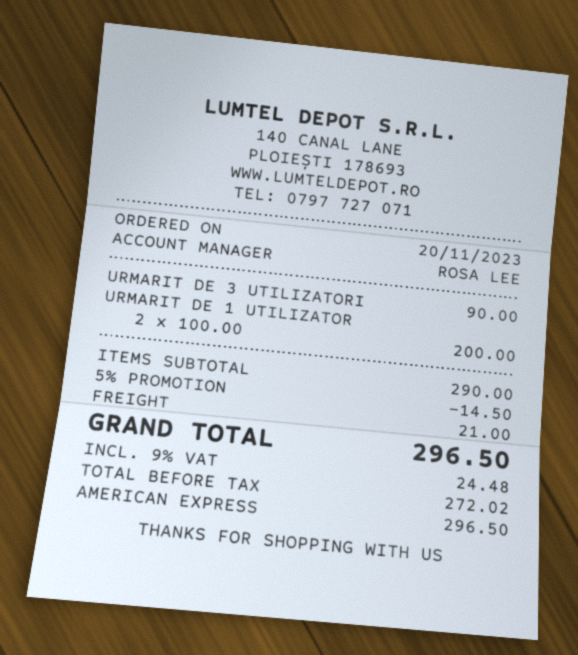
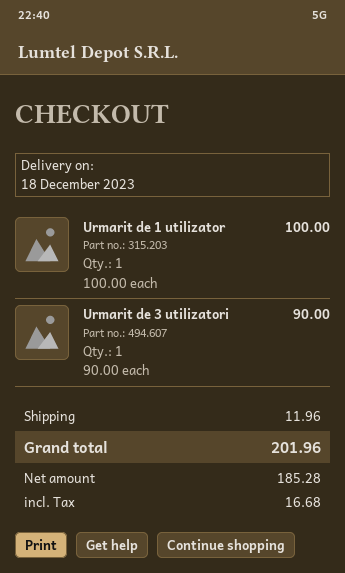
URMARIT DE 1 UTILIZATOR: 2 x 100.00 = 200.00 -> 1 x 100.00 = 100.00
discount: 5% = 14.50 -> none
shipping: 21.00 -> 11.96
net: 272.02 -> 185.28
tax: 24.48 -> 16.68
total: 296.50 -> 201.96

